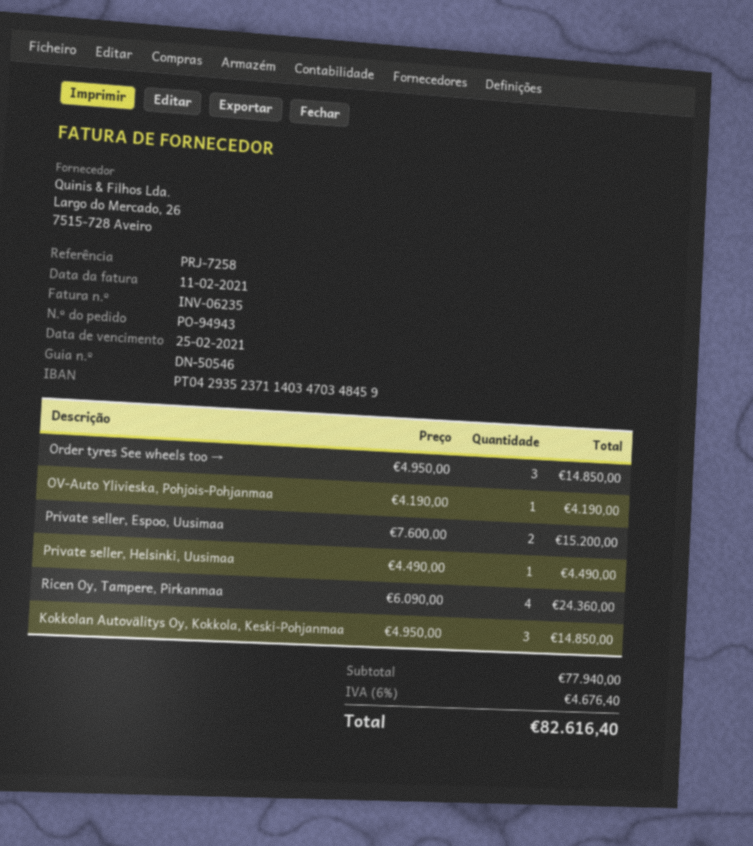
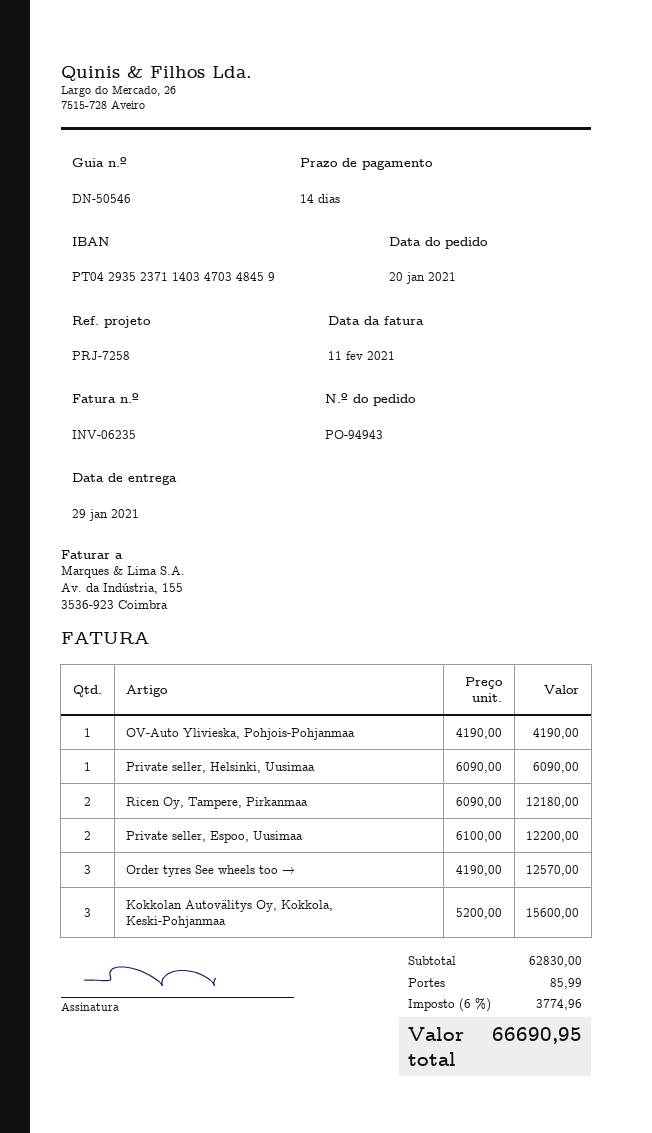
Order tyres See wheels too →: 3 x 4950.00 = 14850.00 -> 3 x 4190.00 = 12570.00
Private seller, Espoo, Uusimaa: 2 x 7600.00 = 15200.00 -> 2 x 6100.00 = 12200.00
Private seller, Helsinki, Uusimaa: 1 x 4490.00 = 4490.00 -> 1 x 6090.00 = 6090.00
Ricen Oy, Tampere, Pirkanmaa: 4 x 6090.00 = 24360.00 -> 2 x 6090.00 = 12180.00
Kokkolan Autovälitys Oy, Kokkola, Keski-Pohjanmaa: 3 x 4950.00 = 14850.00 -> 3 x 5200.00 = 15600.00
subtotal: 77940.00 -> 62830.00
shipping: none -> 85.99
tax: 6% = 4676.40 -> 6% = 3774.96
total: 82616.40 -> 66690.95

